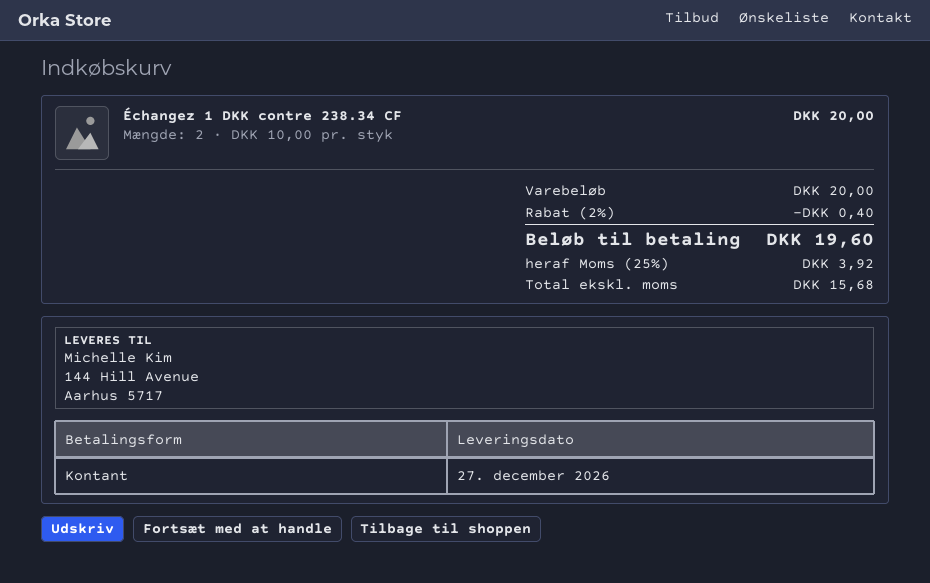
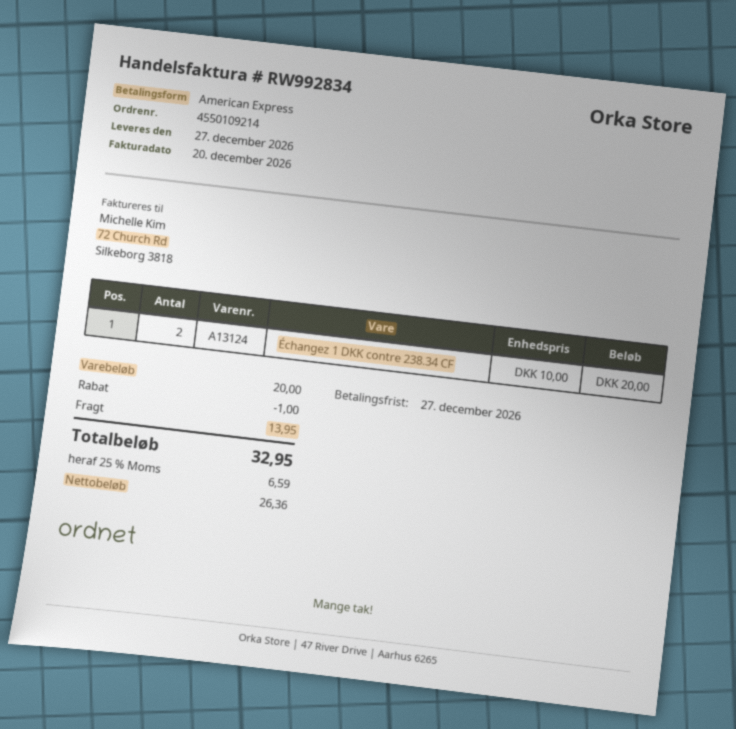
payment method: cash -> American Express
discount: 0.40 -> 1.00
shipping: none -> 13.95
net: 15.68 -> 26.36
tax: 25% = 3.92 -> 25% = 6.59
total: 19.60 -> 32.95

